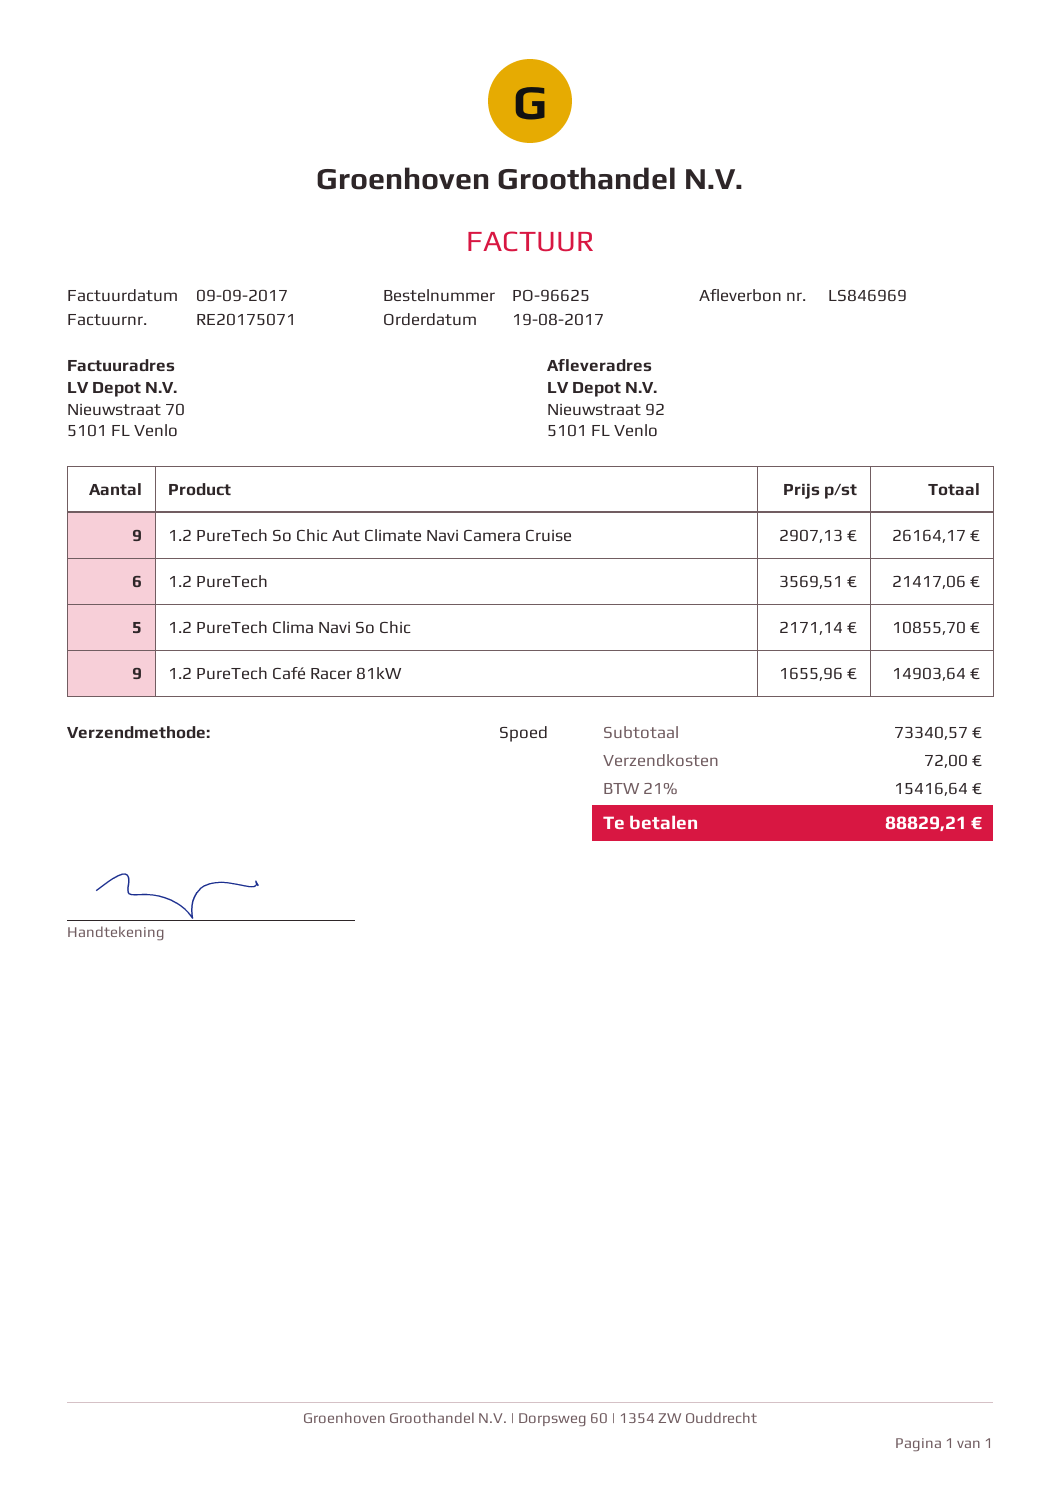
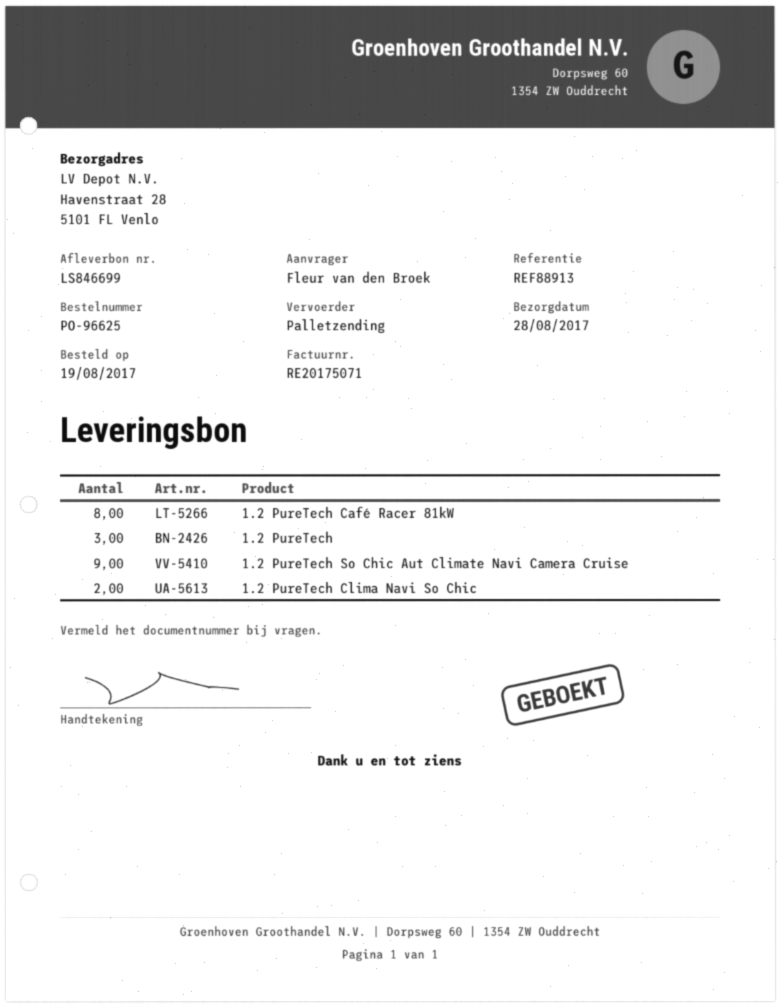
delivery note number: LS846969 -> LS846699
shipping method: express -> pallet freight
ship to: Nieuwstraat 92, 5101 FL Venlo -> Havenstraat 28, 5101 FL Venlo
1.2 PureTech: 6 -> 3
1.2 PureTech Clima Navi So Chic: 5 -> 2
1.2 PureTech Café Racer 81kW: 9 -> 8

